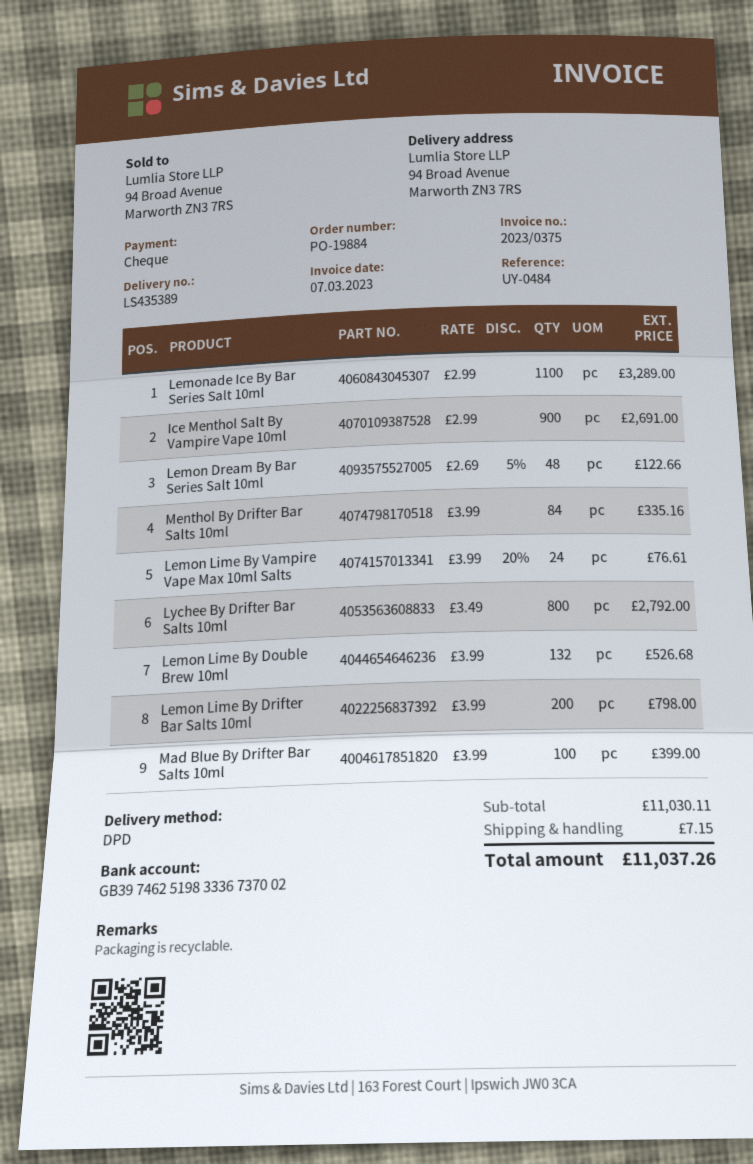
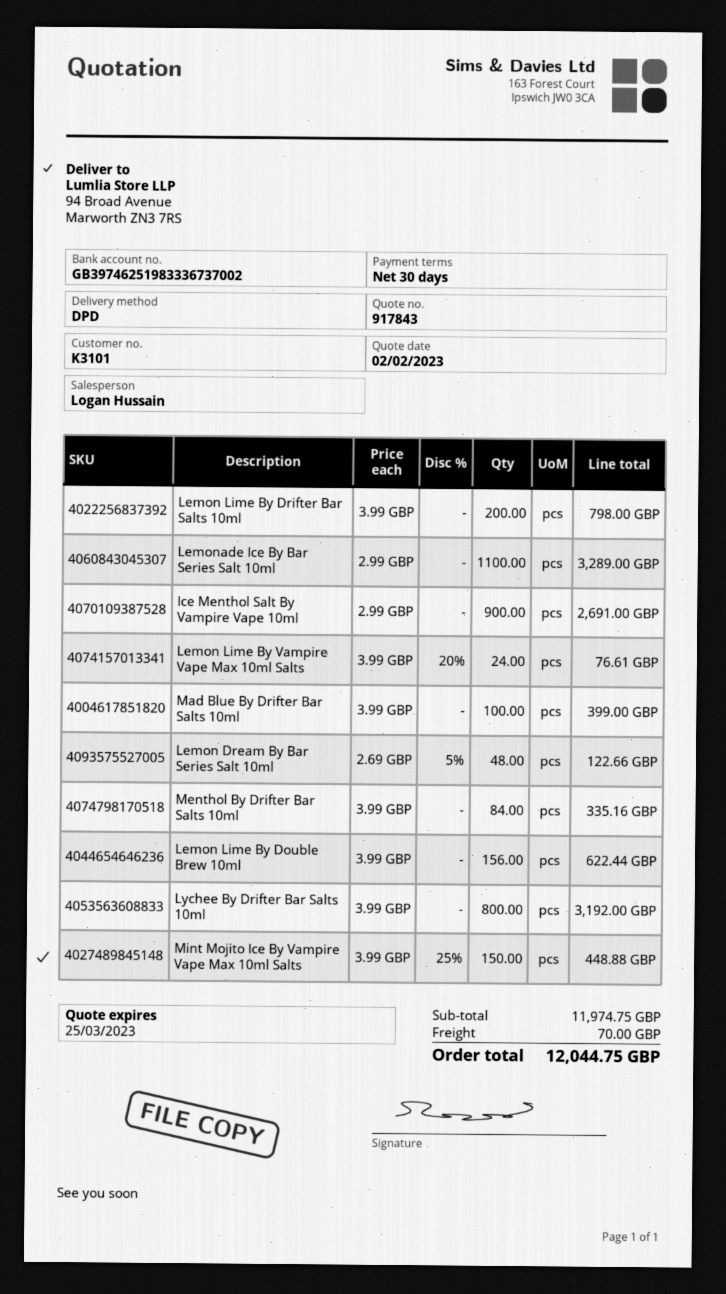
Lychee By Drifter Bar Salts 10ml: 800 x 3.49 = 2792.00 -> 800 x 3.99 = 3192.00
Lemon Lime By Double Brew 10ml: 132 x 3.99 = 526.68 -> 156 x 3.99 = 622.44
Mint Mojito Ice By Vampire Vape Max 10ml Salts: none -> 150 x 3.99 - 25% = 448.88
subtotal: 11030.11 -> 11974.75
shipping: 7.15 -> 70.00
total: 11037.26 -> 12044.75

